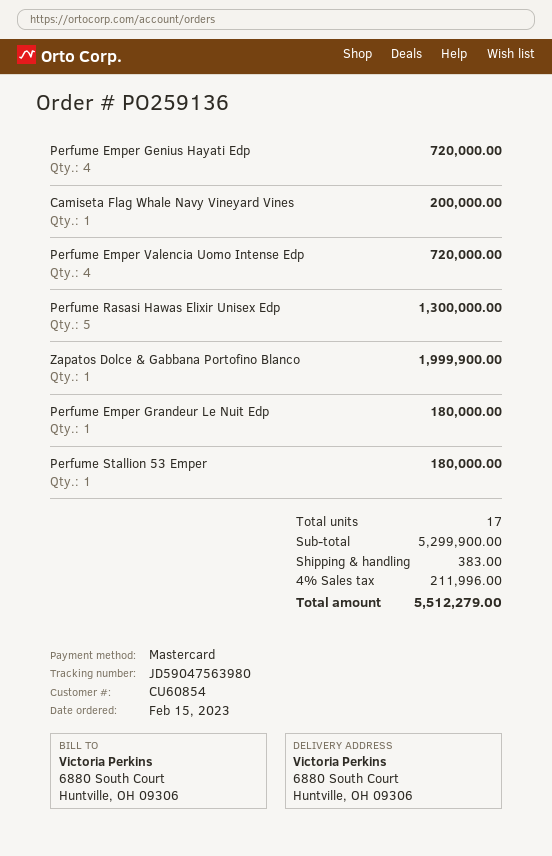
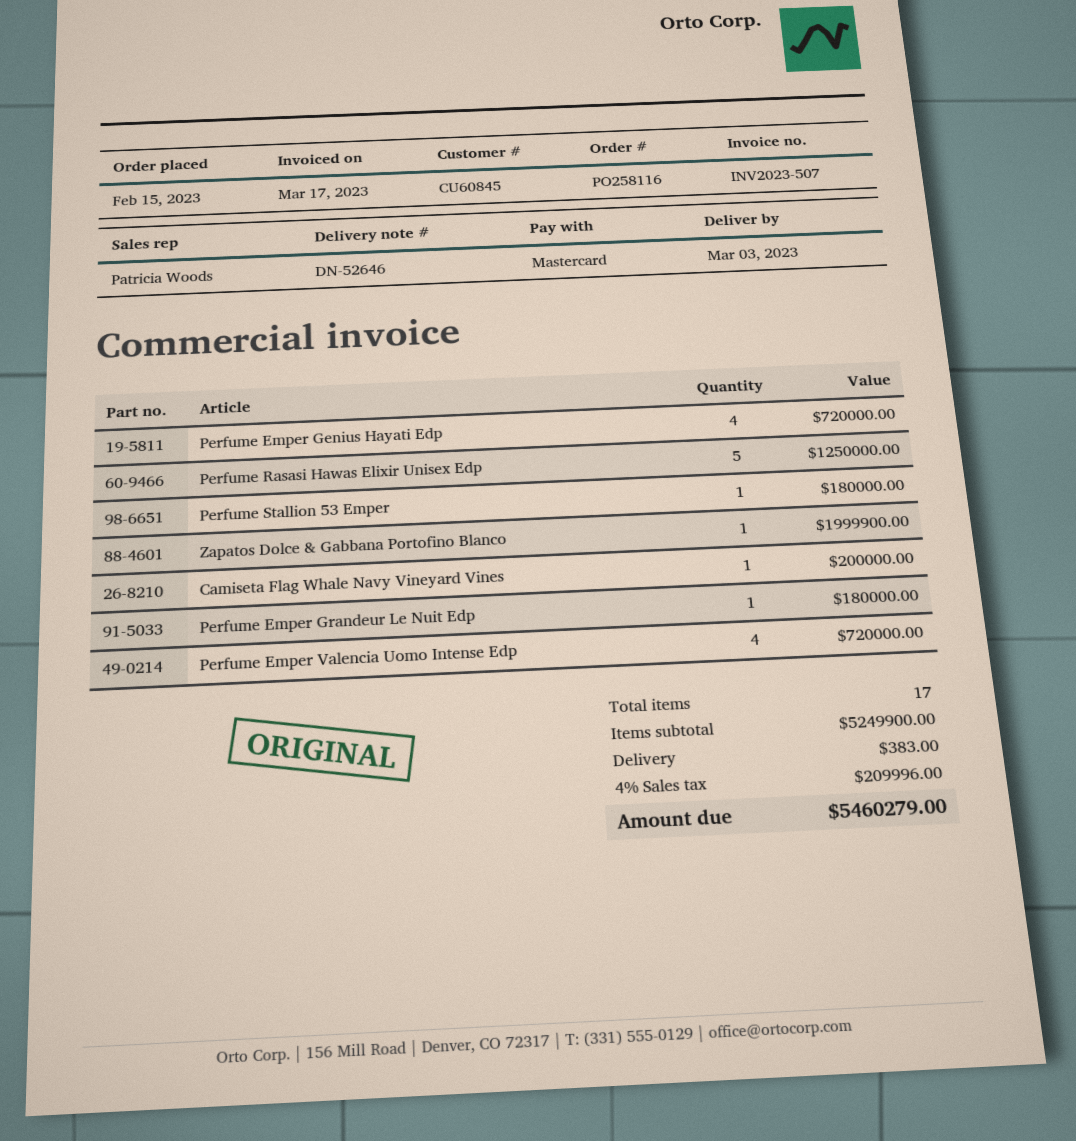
order number: PO259136 -> PO258116
customer number: CU60854 -> CU60845
Perfume Rasasi Hawas Elixir Unisex Edp: 5 for 1300000.00 -> 5 for 1250000.00
subtotal: 5299900.00 -> 5249900.00
tax: 4% = 211996.00 -> 4% = 209996.00
total: 5512279.00 -> 5460279.00

